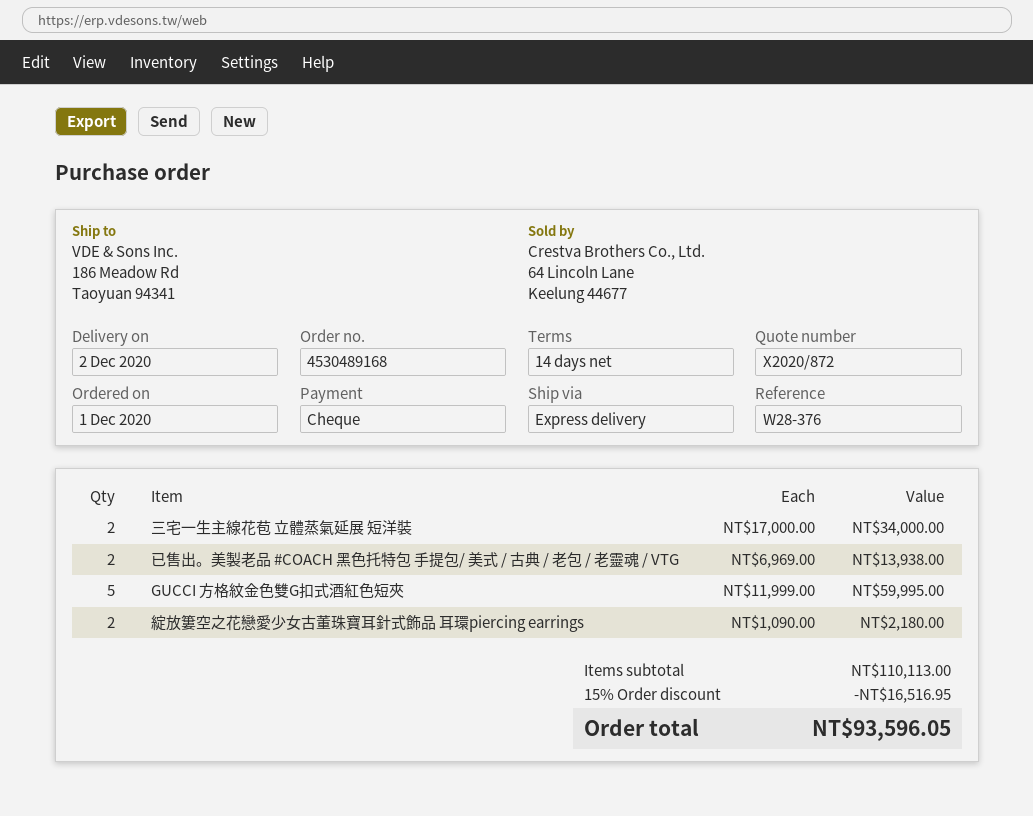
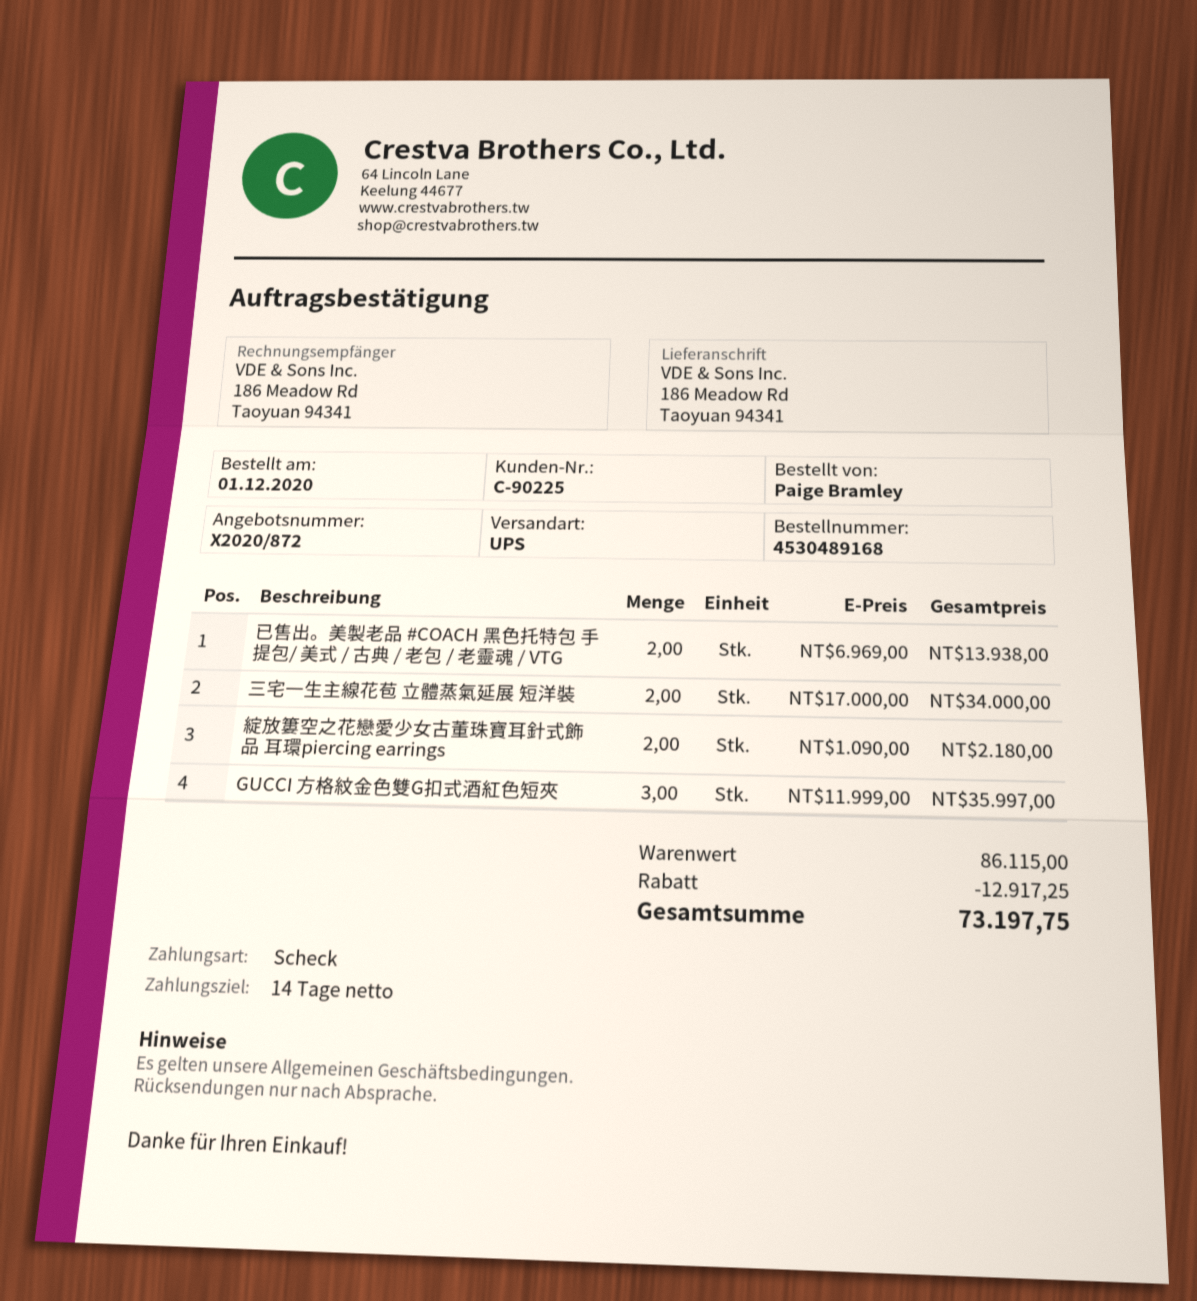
shipping method: express -> UPS
GUCCI 方格紋金色雙G扣式酒紅色短夾: 5 x 11999.00 = 59995.00 -> 3 x 11999.00 = 35997.00
subtotal: 110113.00 -> 86115.00
discount: 16516.95 -> 12917.25
total: 93596.05 -> 73197.75

